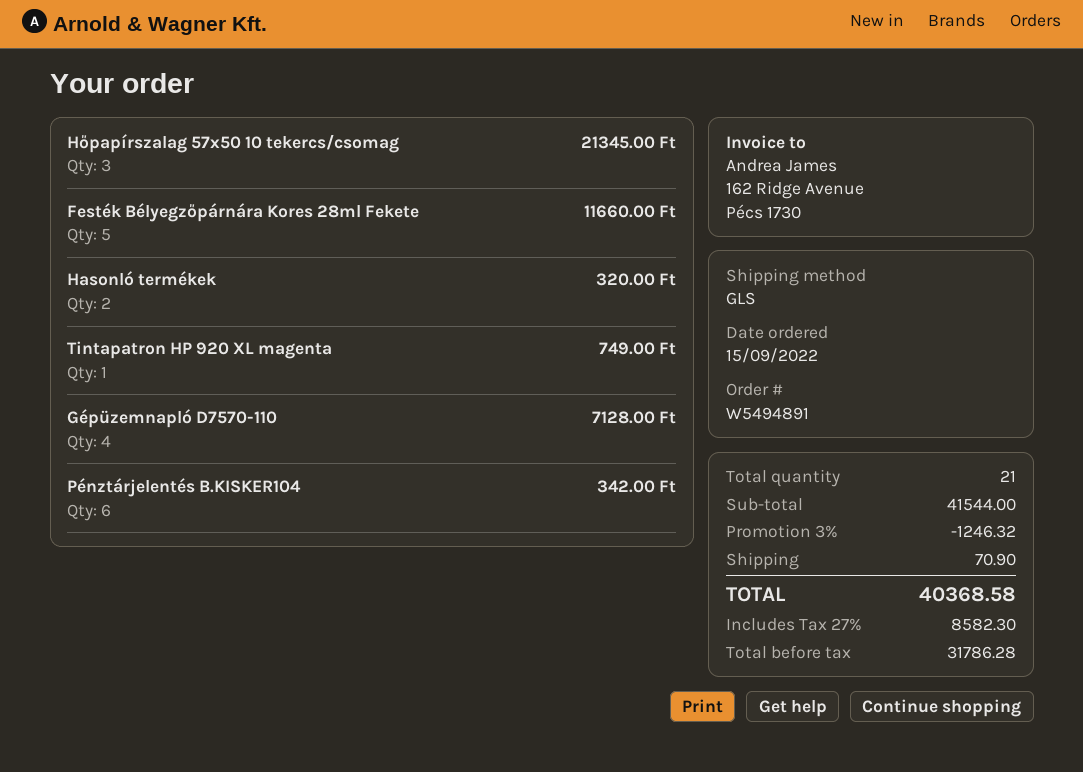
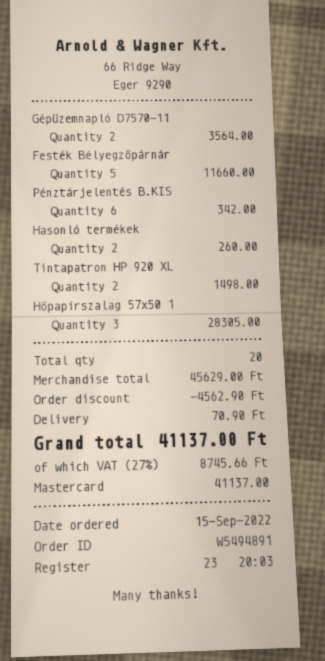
Hőpapírszalag 57x50 10 tekercs/csomag: 3 for 21345.00 -> 3 for 28305.00
Hasonló termékek: 2 for 320.00 -> 2 for 260.00
Tintapatron HP 920 XL magenta: 1 for 749.00 -> 2 for 1498.00
Gépüzemnapló D7570-110: 4 for 7128.00 -> 2 for 3564.00
total quantity: 21 -> 20
subtotal: 41544.00 -> 45629.00
discount: 1246.32 -> 4562.90
tax: 27% = 8582.30 -> 27% = 8745.66
total: 40368.58 -> 41137.00

